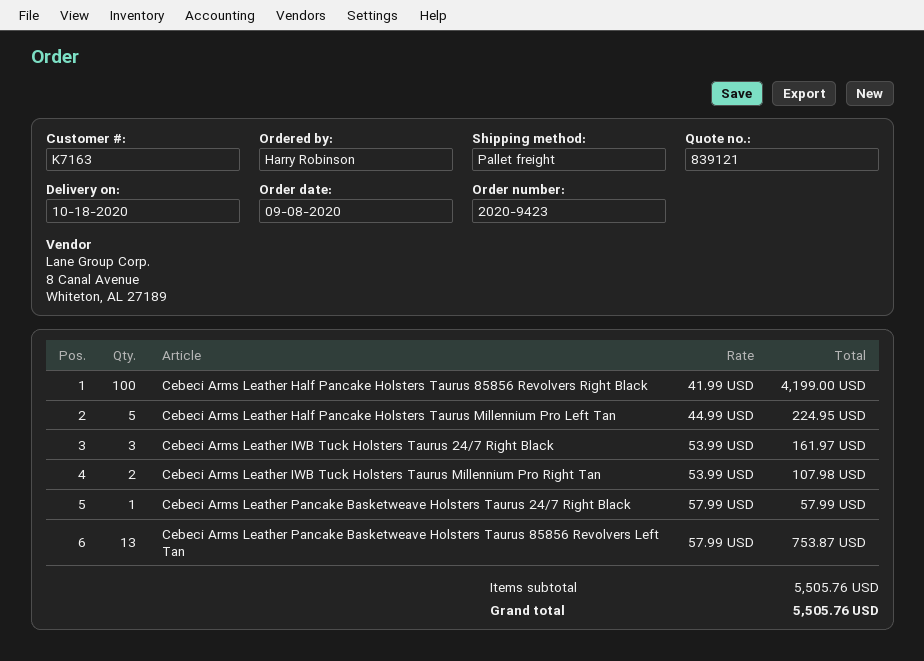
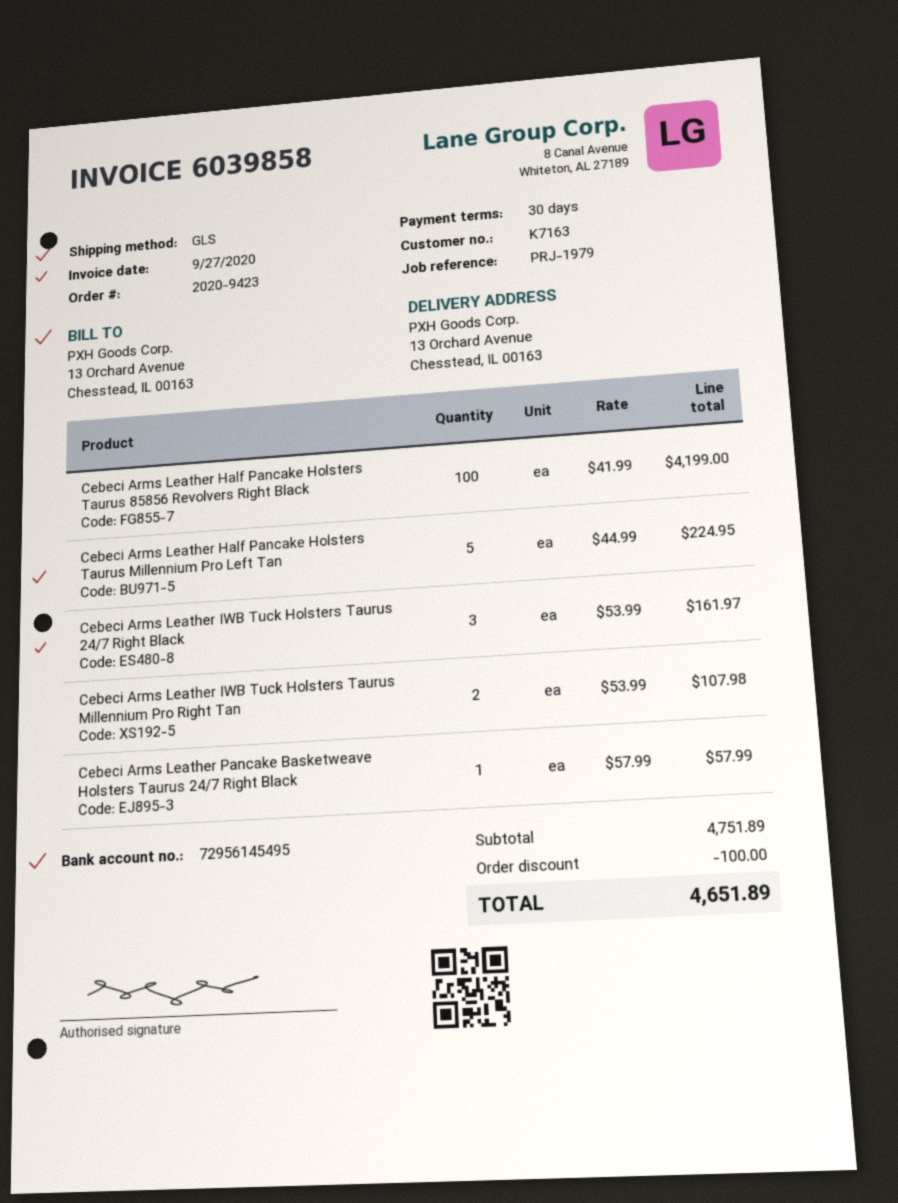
shipping method: pallet freight -> GLS
Cebeci Arms Leather Pancake Basketweave Holsters Taurus 85856 Revolvers Left Tan: 13 x 57.99 = 753.87 -> none
subtotal: 5505.76 -> 4751.89
discount: none -> 100.00
total: 5505.76 -> 4651.89

